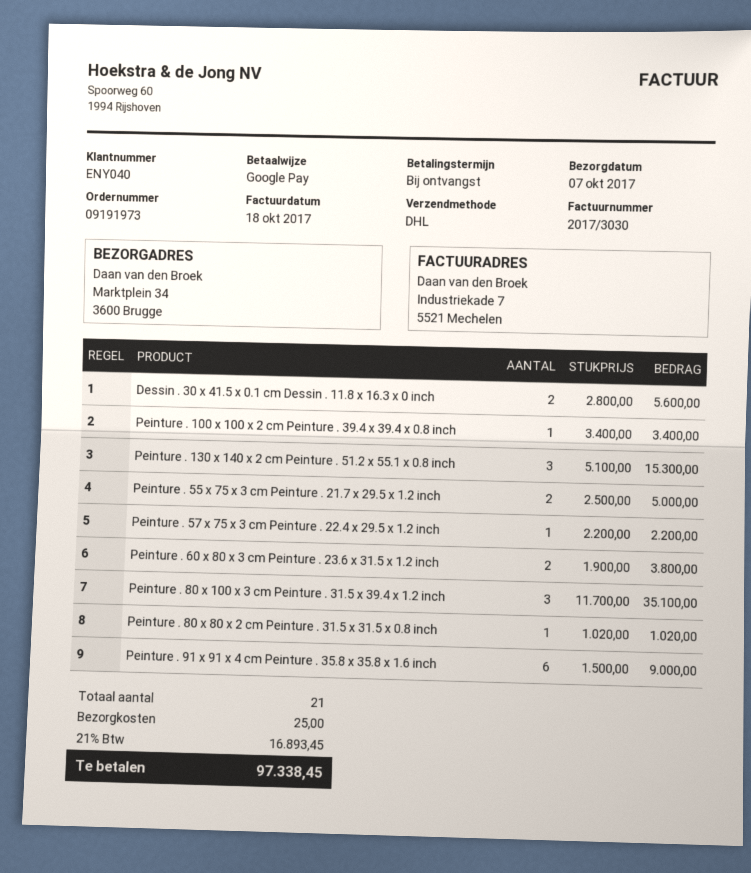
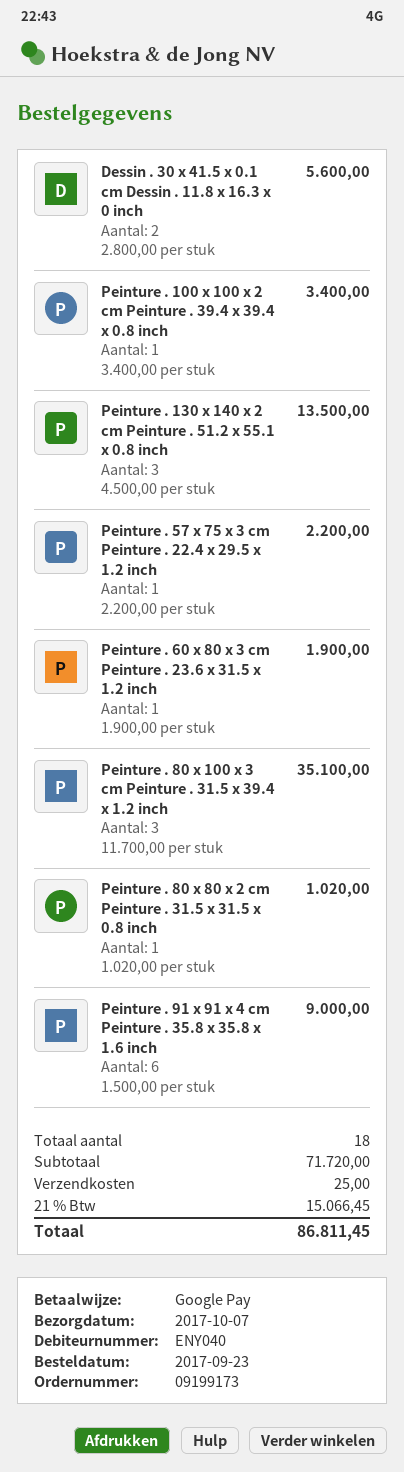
order number: 09191973 -> 09199173
Peinture . 130 x 140 x 2 cm Peinture . 51.2 x 55.1 x 0.8 inch: 3 x 5100.00 = 15300.00 -> 3 x 4500.00 = 13500.00
Peinture . 55 x 75 x 3 cm Peinture . 21.7 x 29.5 x 1.2 inch: 2 x 2500.00 = 5000.00 -> none
Peinture . 60 x 80 x 3 cm Peinture . 23.6 x 31.5 x 1.2 inch: 2 x 1900.00 = 3800.00 -> 1 x 1900.00 = 1900.00
total quantity: 21 -> 18
tax: 21% = 16893.45 -> 21% = 15066.45
total: 97338.45 -> 86811.45

